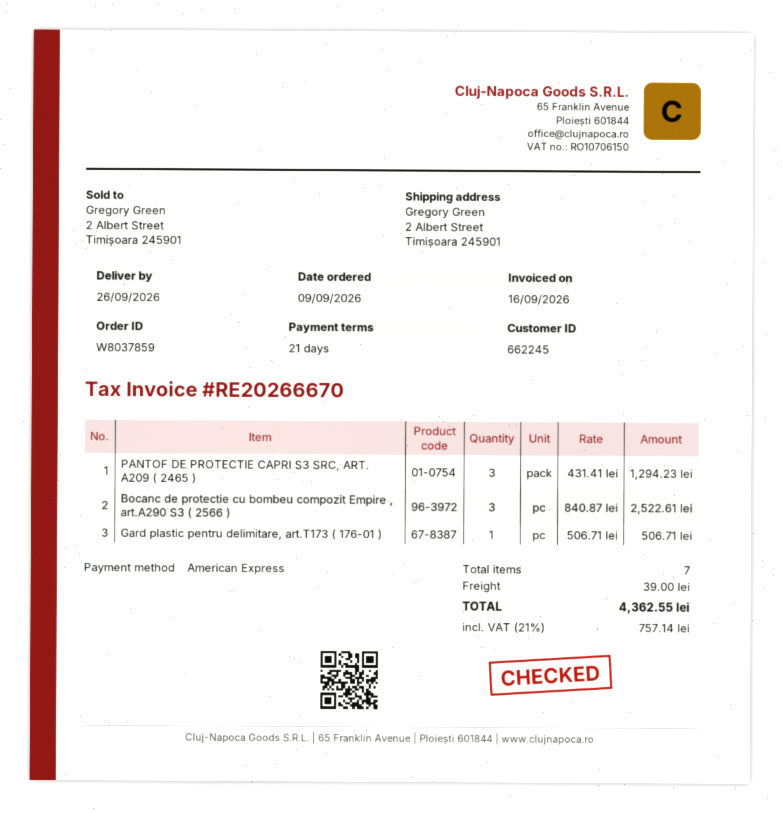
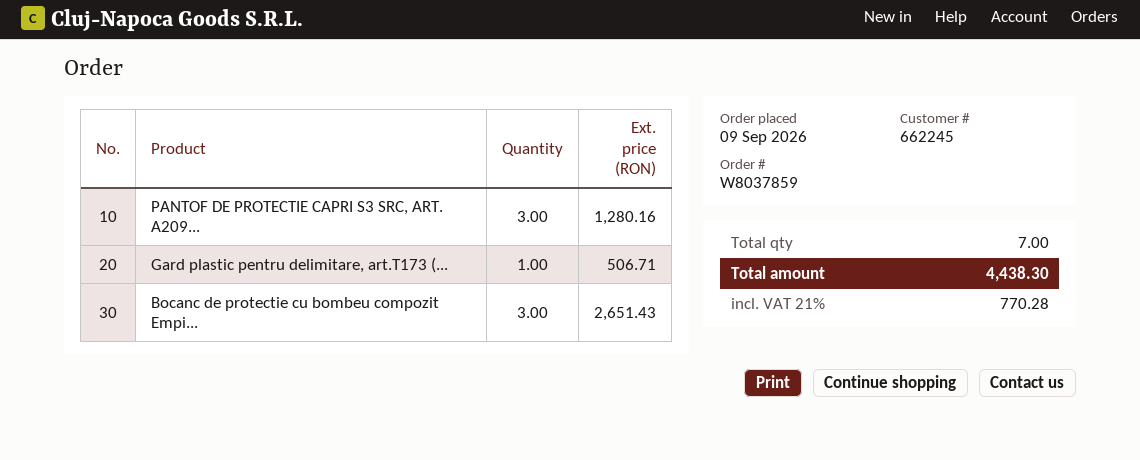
PANTOF DE PROTECTIE CAPRI S3 SRC, ART. A209 ( 2465 ): 3 for 1294.23 -> 3 for 1280.16
Bocanc de protectie cu bombeu compozit Empire , art.A290 S3 ( 2566 ): 3 for 2522.61 -> 3 for 2651.43
shipping: 39.00 -> none
tax: 21% = 757.14 -> 21% = 770.28
total: 4362.55 -> 4438.30

